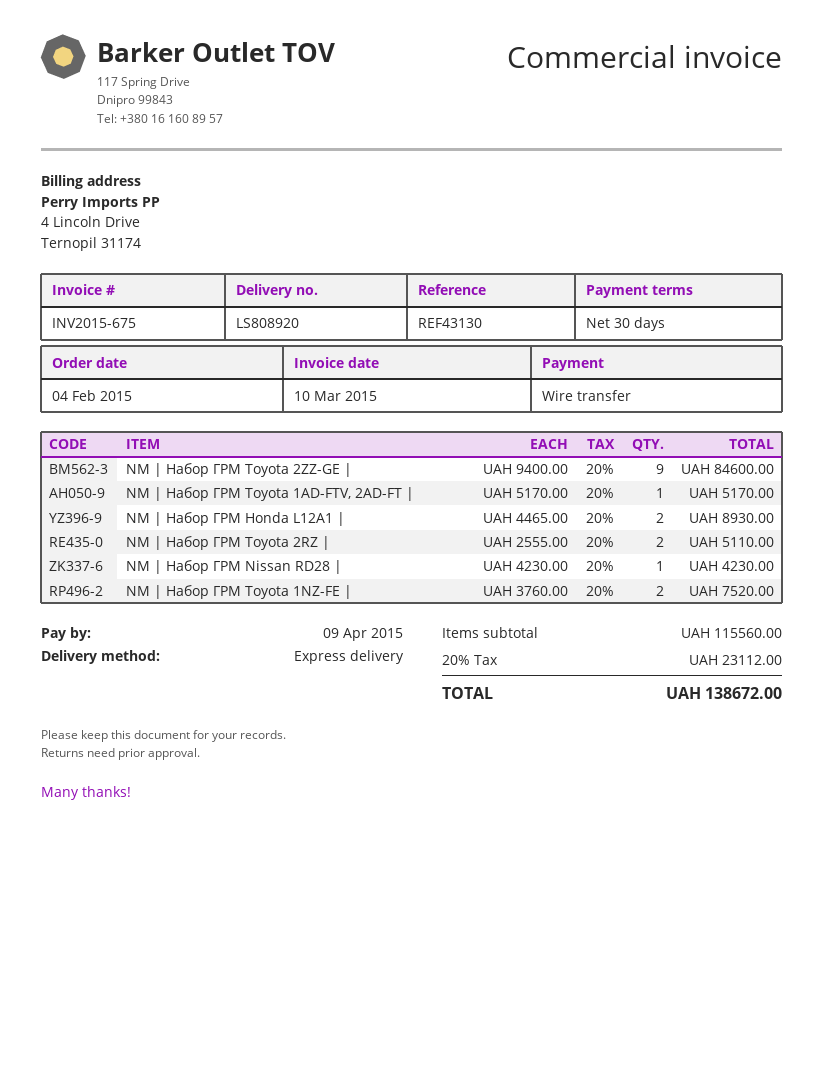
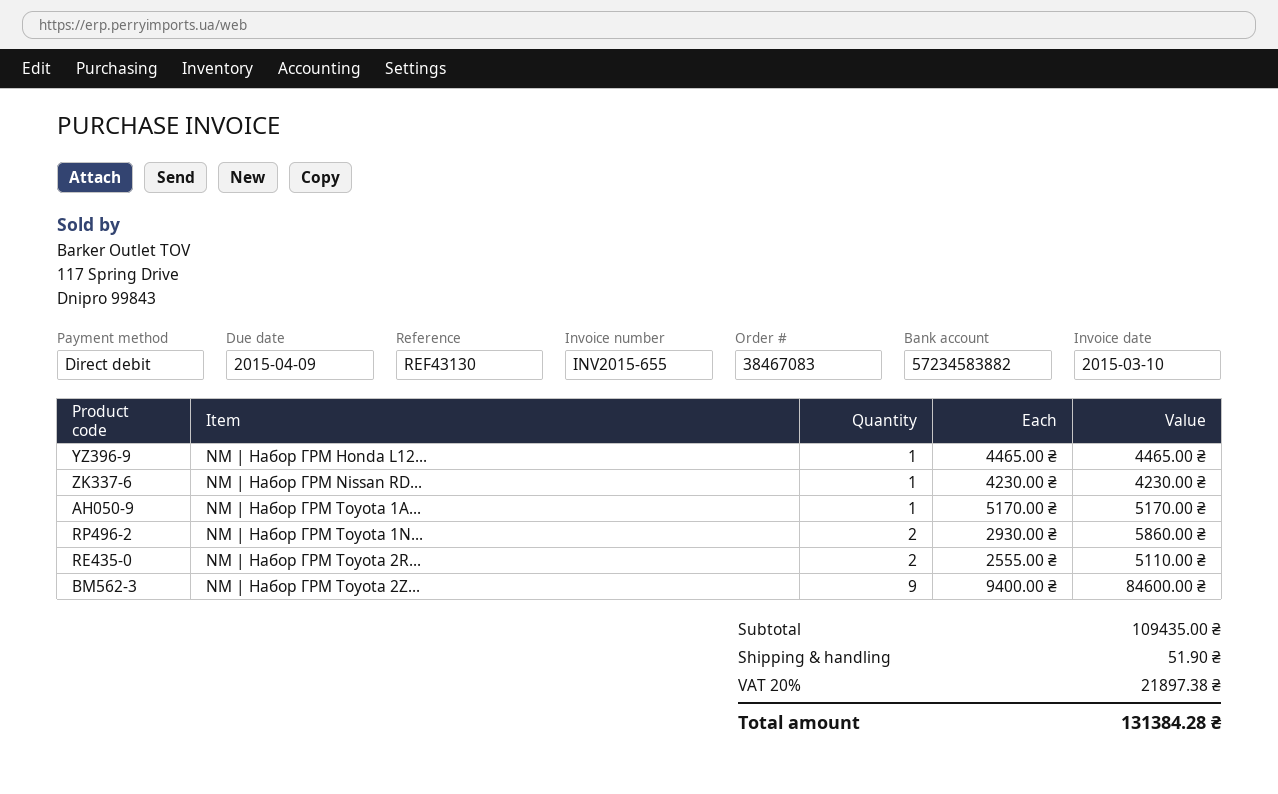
invoice number: INV2015-675 -> INV2015-655
payment method: bank transfer -> direct debit
NM | Набор ГРМ Honda L12A1 |: 2 x 4465.00 = 8930.00 -> 1 x 4465.00 = 4465.00
NM | Набор ГРМ Toyota 1NZ-FE |: 2 x 3760.00 = 7520.00 -> 2 x 2930.00 = 5860.00
subtotal: 115560.00 -> 109435.00
shipping: none -> 51.90
tax: 20% = 23112.00 -> 20% = 21897.38
total: 138672.00 -> 131384.28

